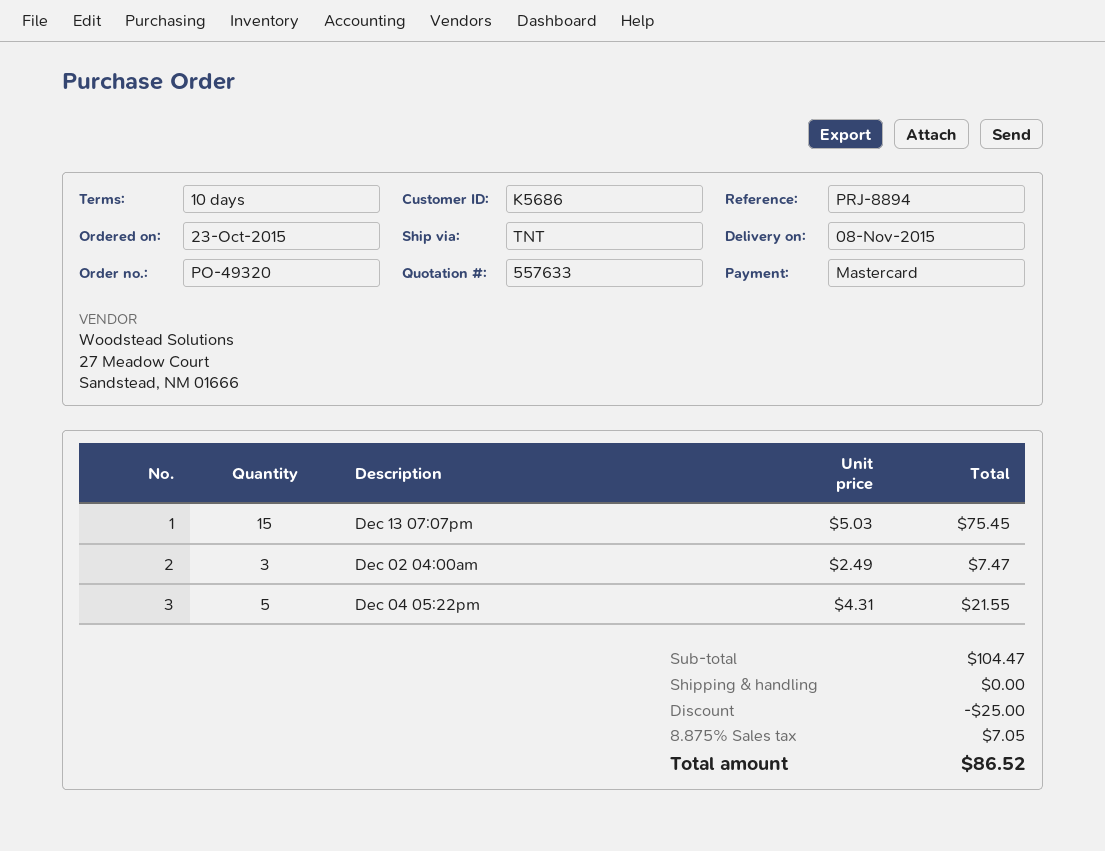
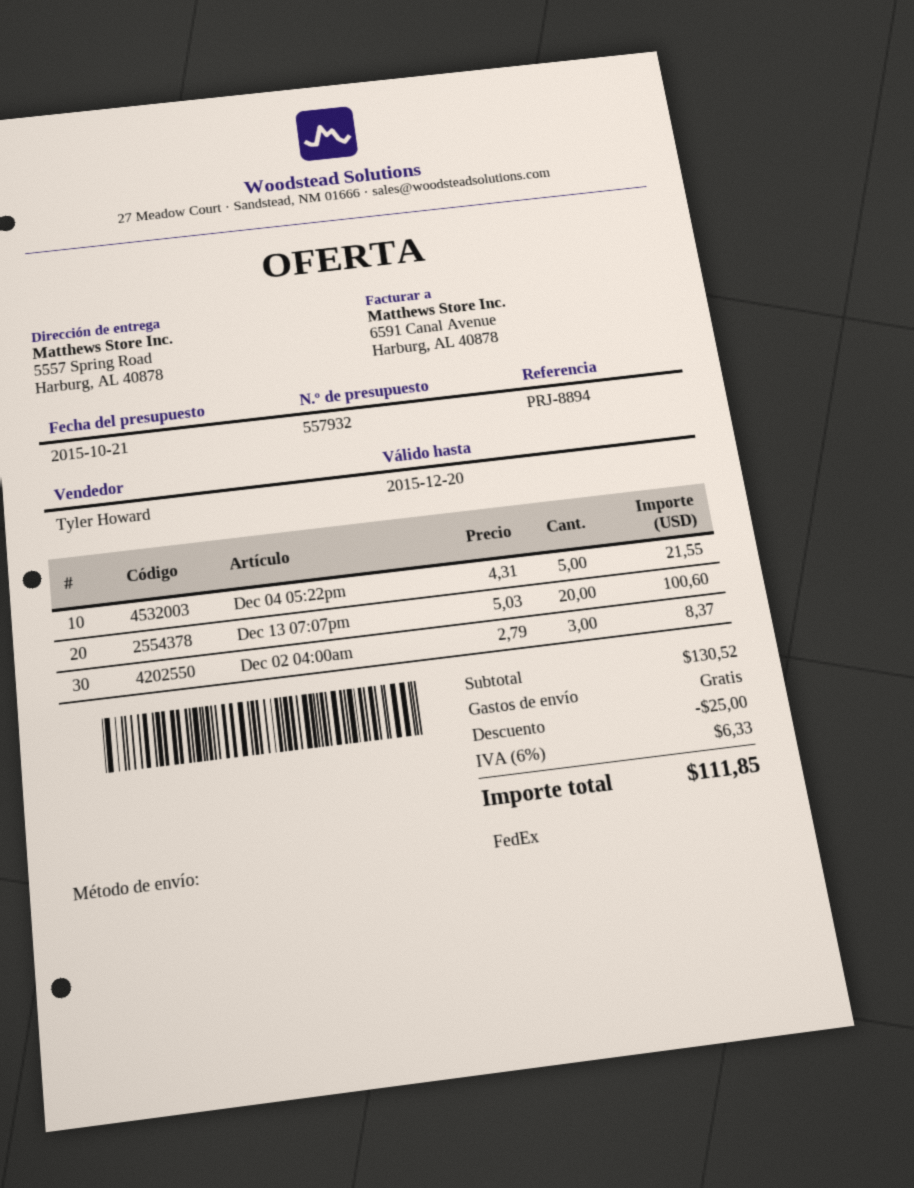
quote number: 557633 -> 557932
shipping method: TNT -> FedEx
Dec 13 07:07pm: 15 x 5.03 = 75.45 -> 20 x 5.03 = 100.60
Dec 02 04:00am: 3 x 2.49 = 7.47 -> 3 x 2.79 = 8.37
subtotal: 104.47 -> 130.52
tax: 8.875% = 7.05 -> 6% = 6.33
total: 86.52 -> 111.85

